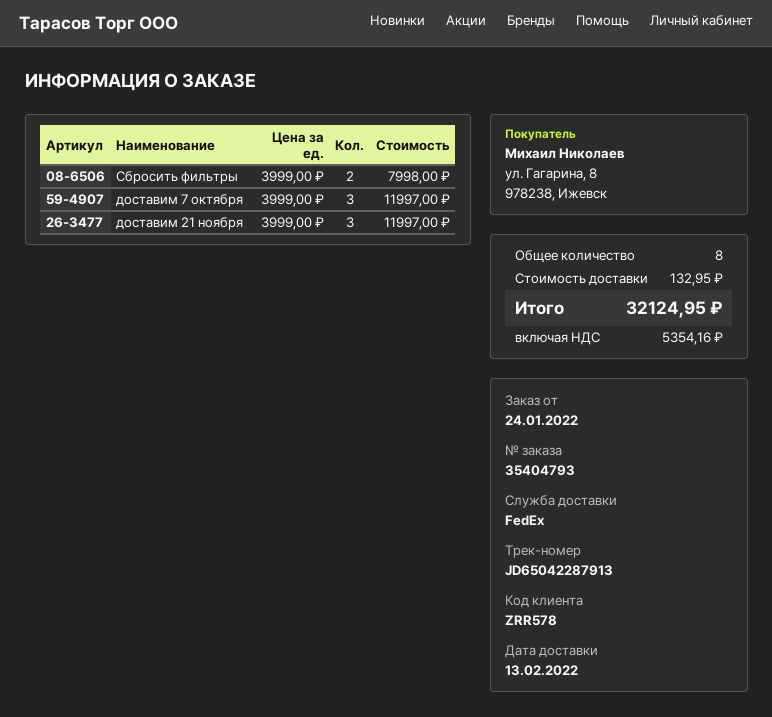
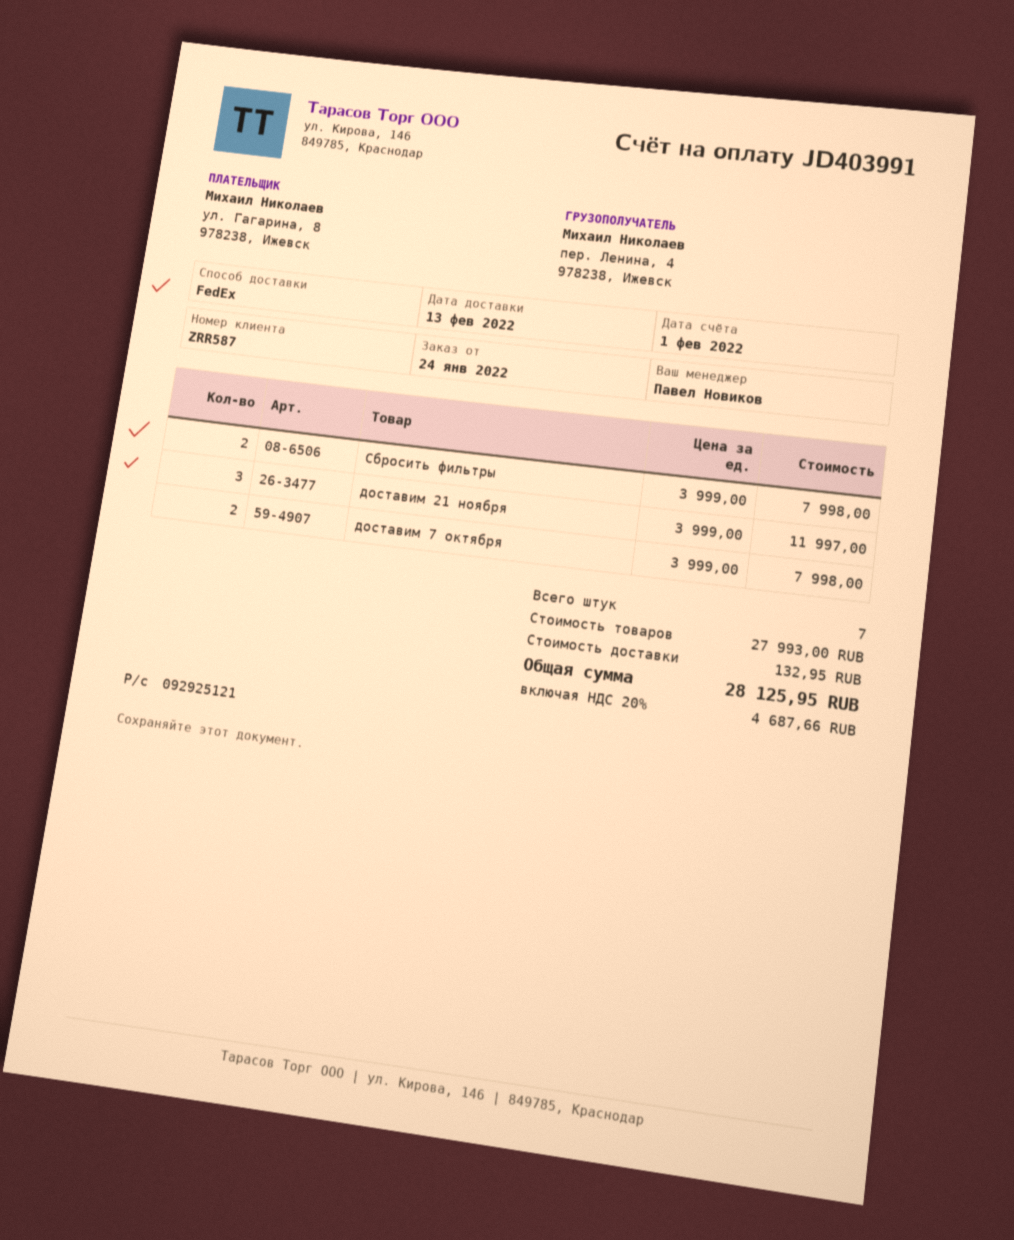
customer number: ZRR578 -> ZRR587
доставим 7 октября: 3 x 3999.00 = 11997.00 -> 2 x 3999.00 = 7998.00
total quantity: 8 -> 7
tax: 5354.16 -> 4687.66
total: 32124.95 -> 28125.95

